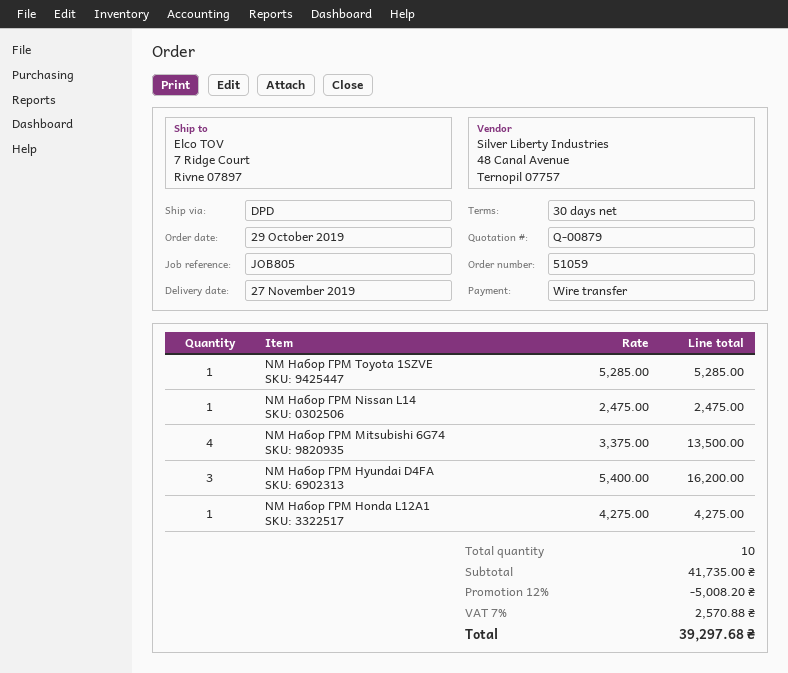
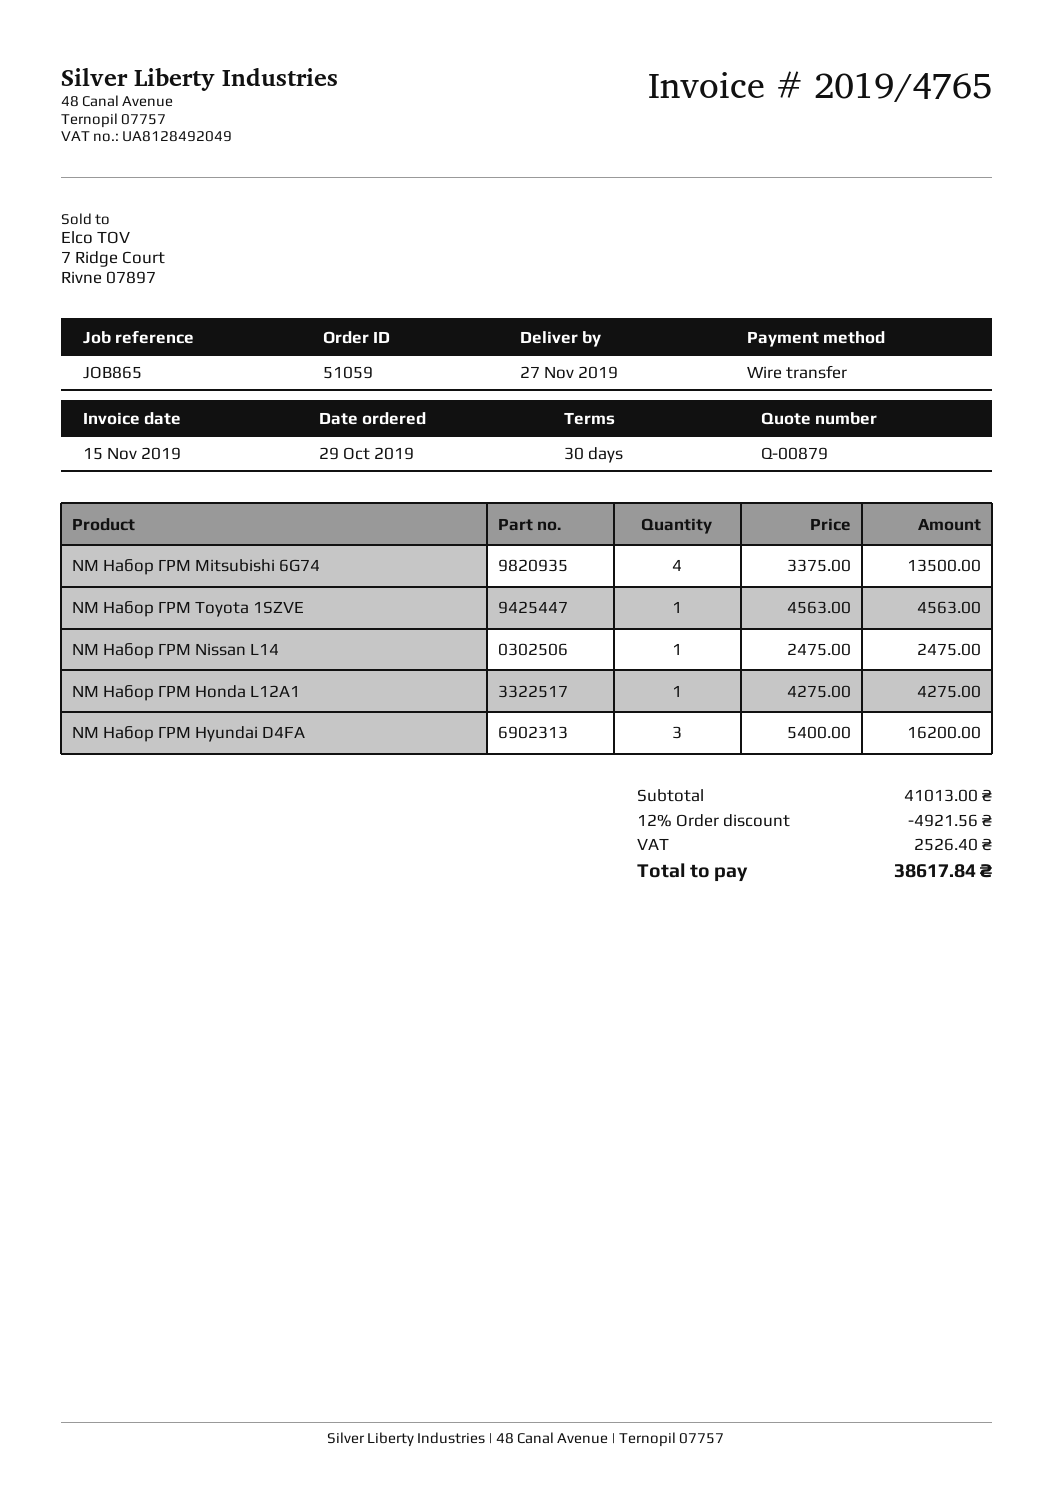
reference: JOB805 -> JOB865
NM Набор ГРМ Toyota 1SZVE: 1 x 5285.00 = 5285.00 -> 1 x 4563.00 = 4563.00
subtotal: 41735.00 -> 41013.00
discount: 12% = 5008.20 -> 12% = 4921.56
tax: 2570.88 -> 2526.40
total: 39297.68 -> 38617.84

